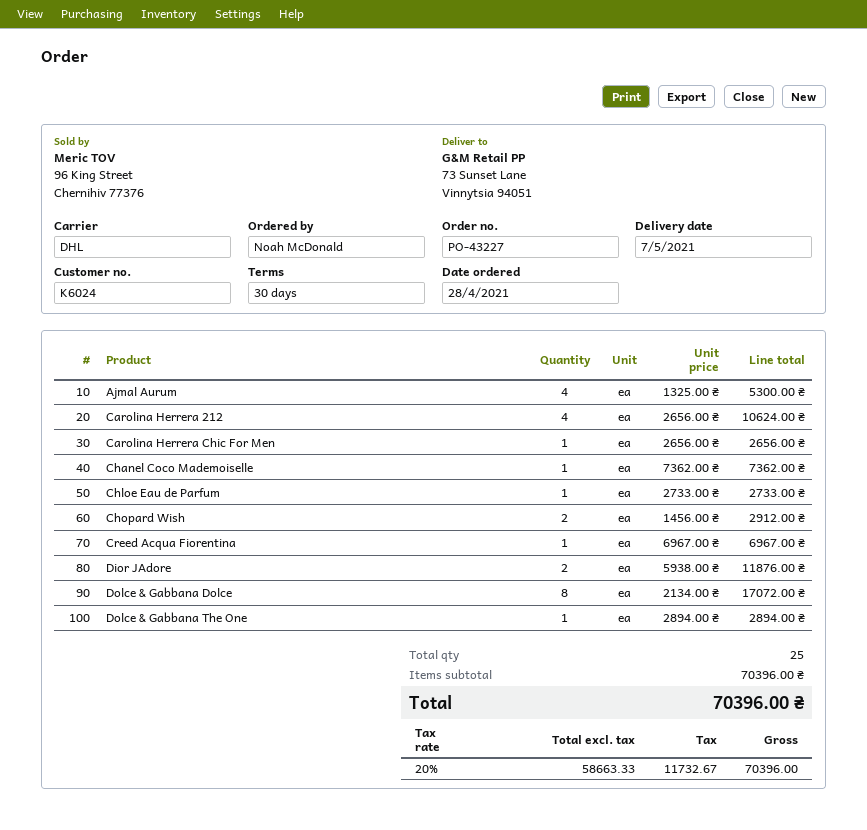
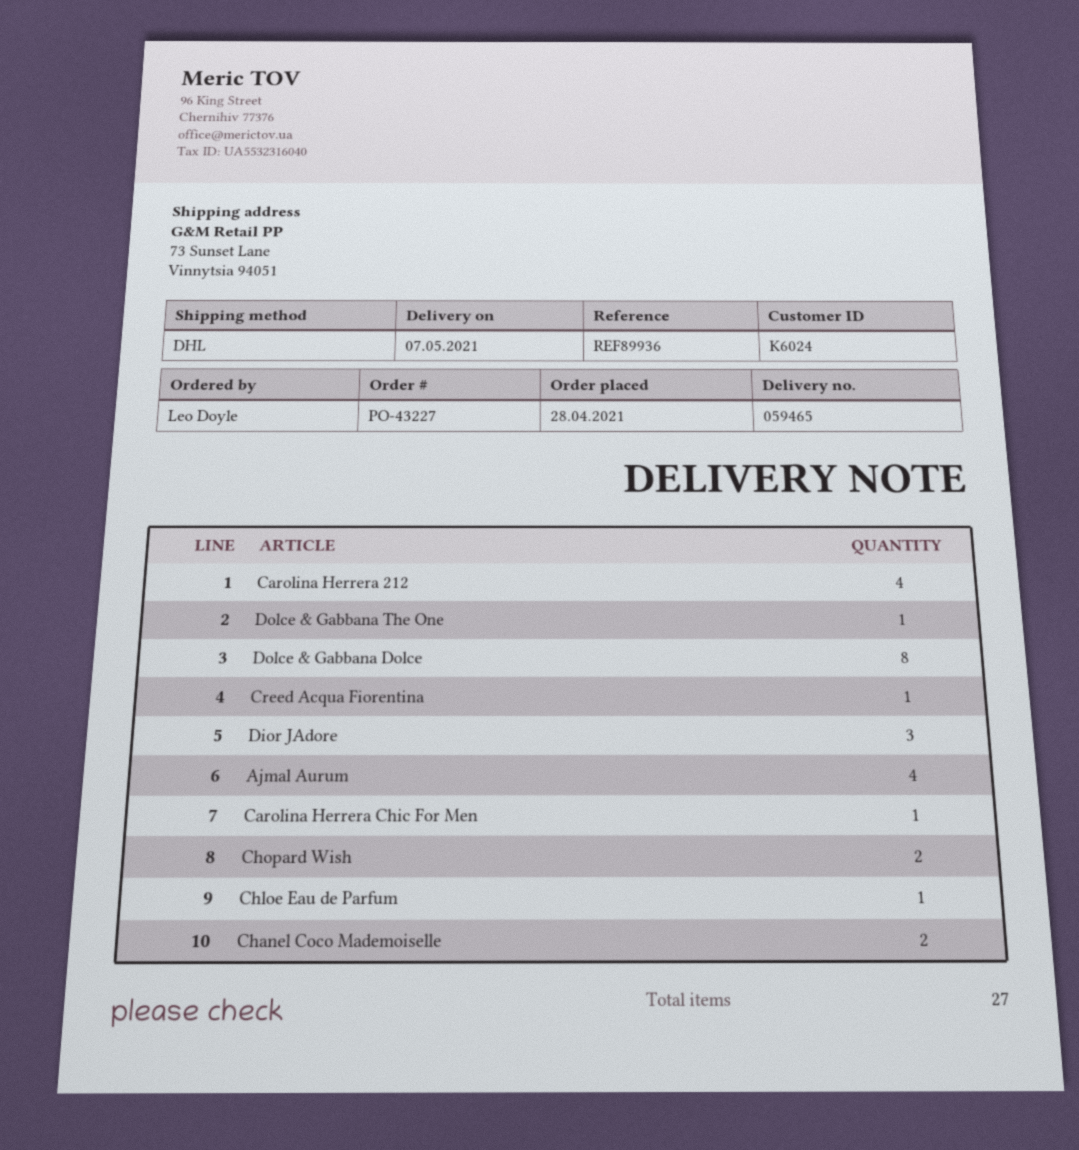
ordered by: Noah McDonald -> Leo Doyle
Chanel Coco Mademoiselle: 1 -> 2
Dior JAdore: 2 -> 3
total quantity: 25 -> 27

